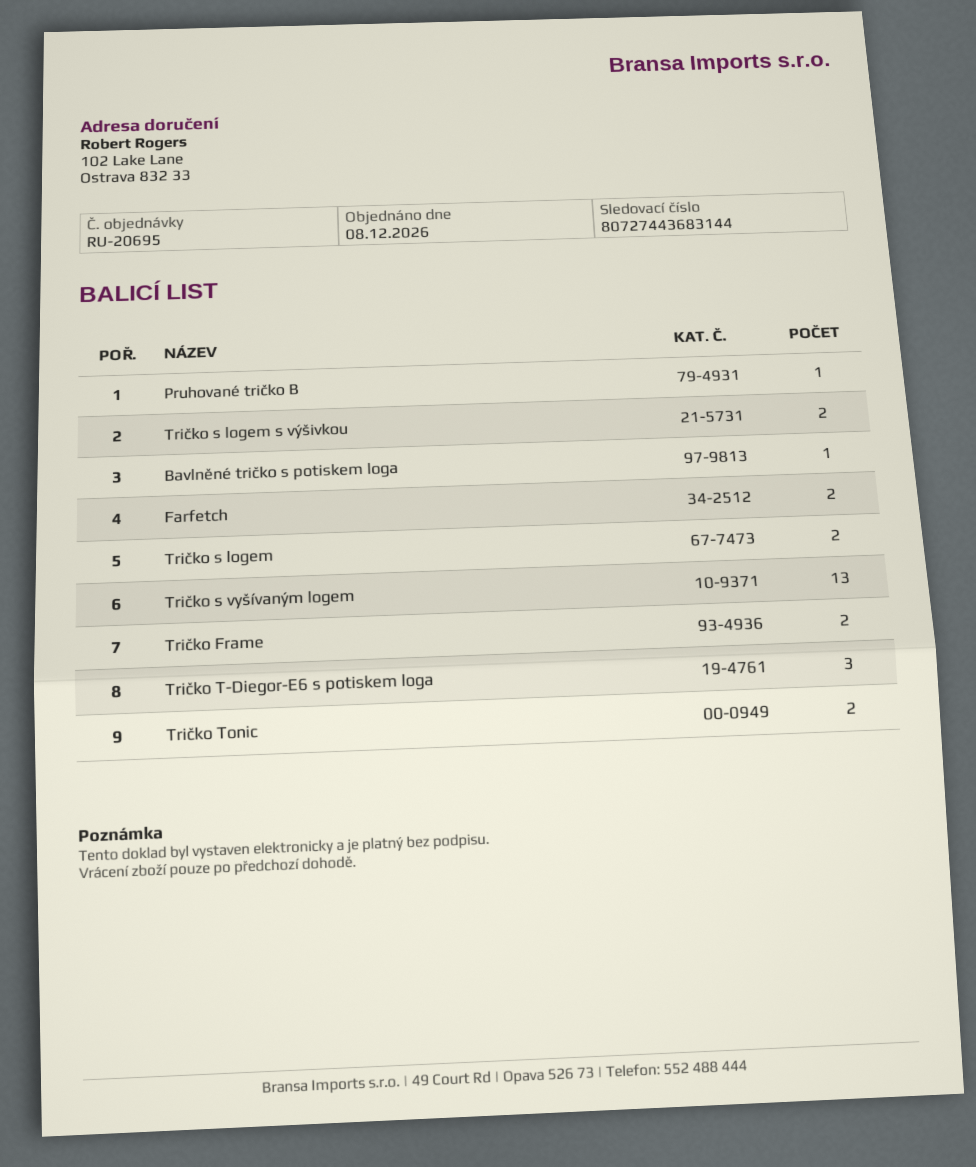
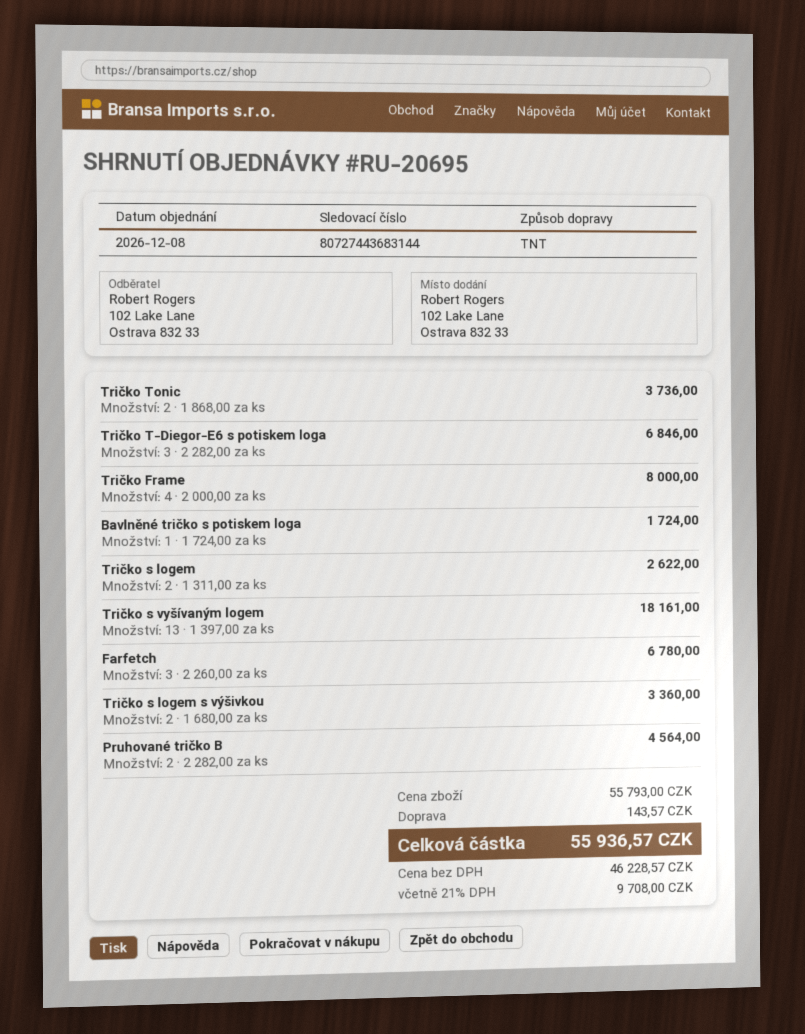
Pruhované tričko B: 1 -> 2
Farfetch: 2 -> 3
Tričko Frame: 2 -> 4

